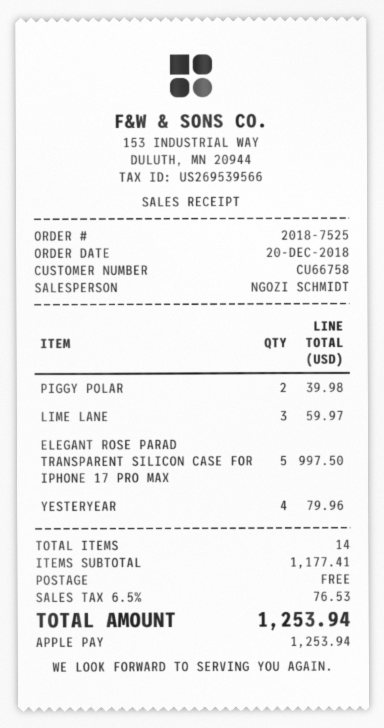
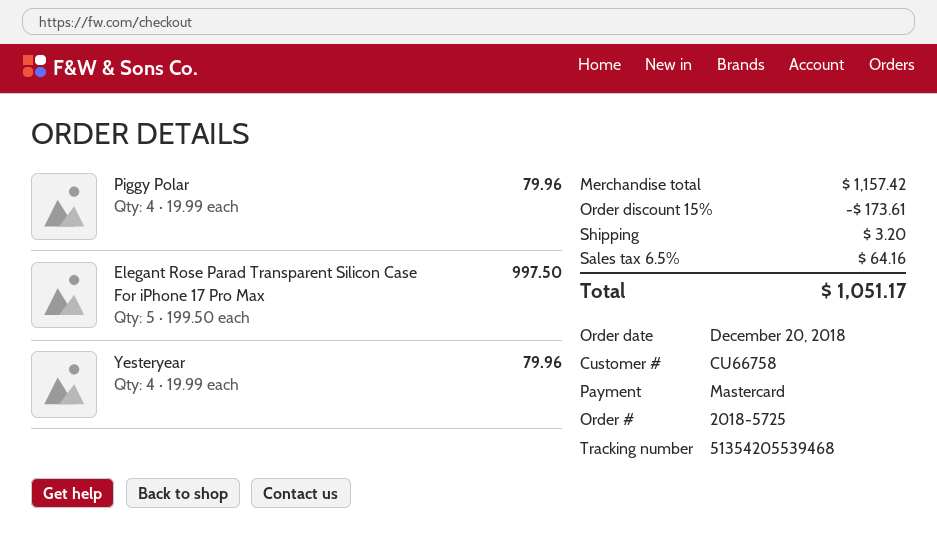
order number: 2018-7525 -> 2018-5725
payment method: Apple Pay -> Mastercard
PIGGY POLAR: 2 for 39.98 -> 4 for 79.96
LIME LANE: 3 for 59.97 -> none
subtotal: 1177.41 -> 1157.42
discount: none -> 15% = 173.61
shipping: 0.00 -> 3.20
tax: 6.5% = 76.53 -> 6.5% = 64.16
total: 1253.94 -> 1051.17

